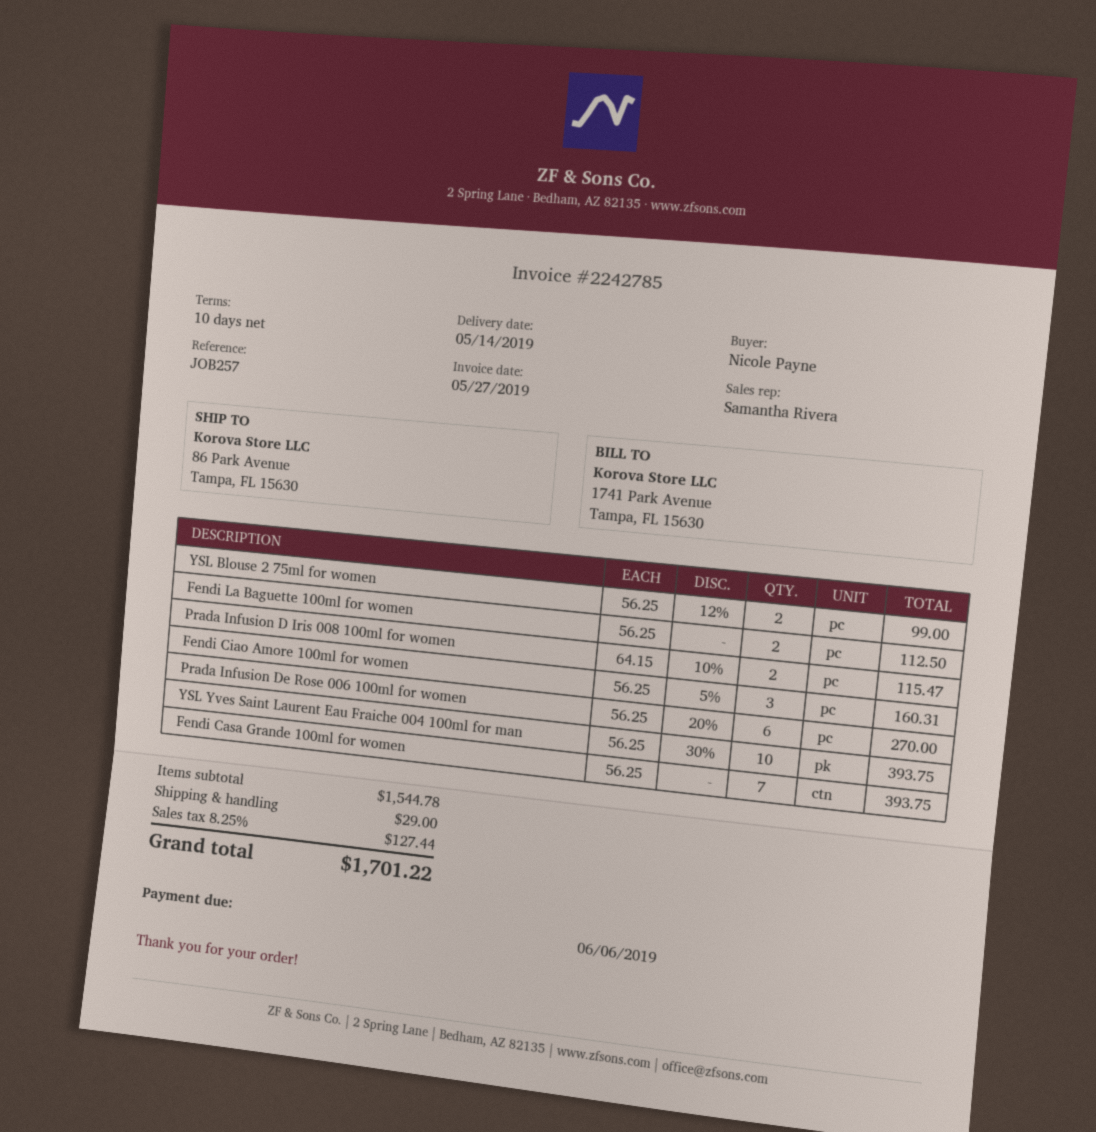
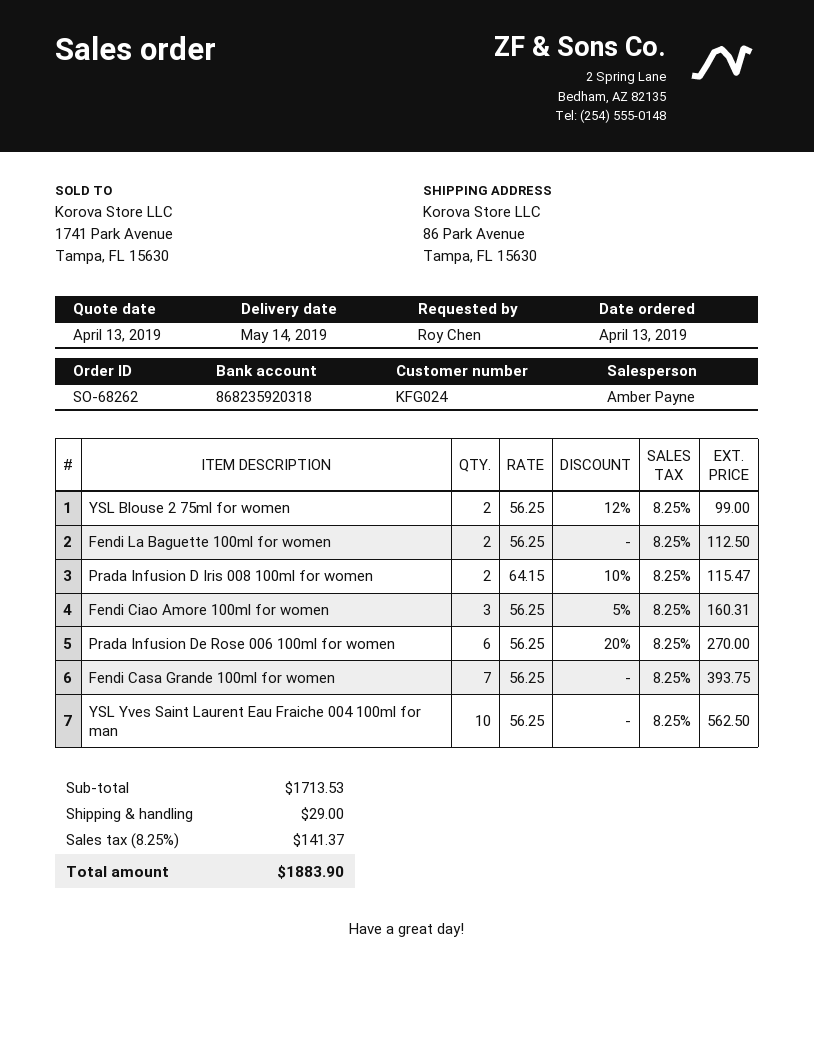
ordered by: Nicole Payne -> Roy Chen
sales rep: Samantha Rivera -> Amber Payne
YSL Yves Saint Laurent Eau Fraiche 004 100ml for man: 10 x 56.25 - 30% = 393.75 -> 10 x 56.25 = 562.50
subtotal: 1544.78 -> 1713.53
tax: 8.25% = 127.44 -> 8.25% = 141.37
total: 1701.22 -> 1883.90

